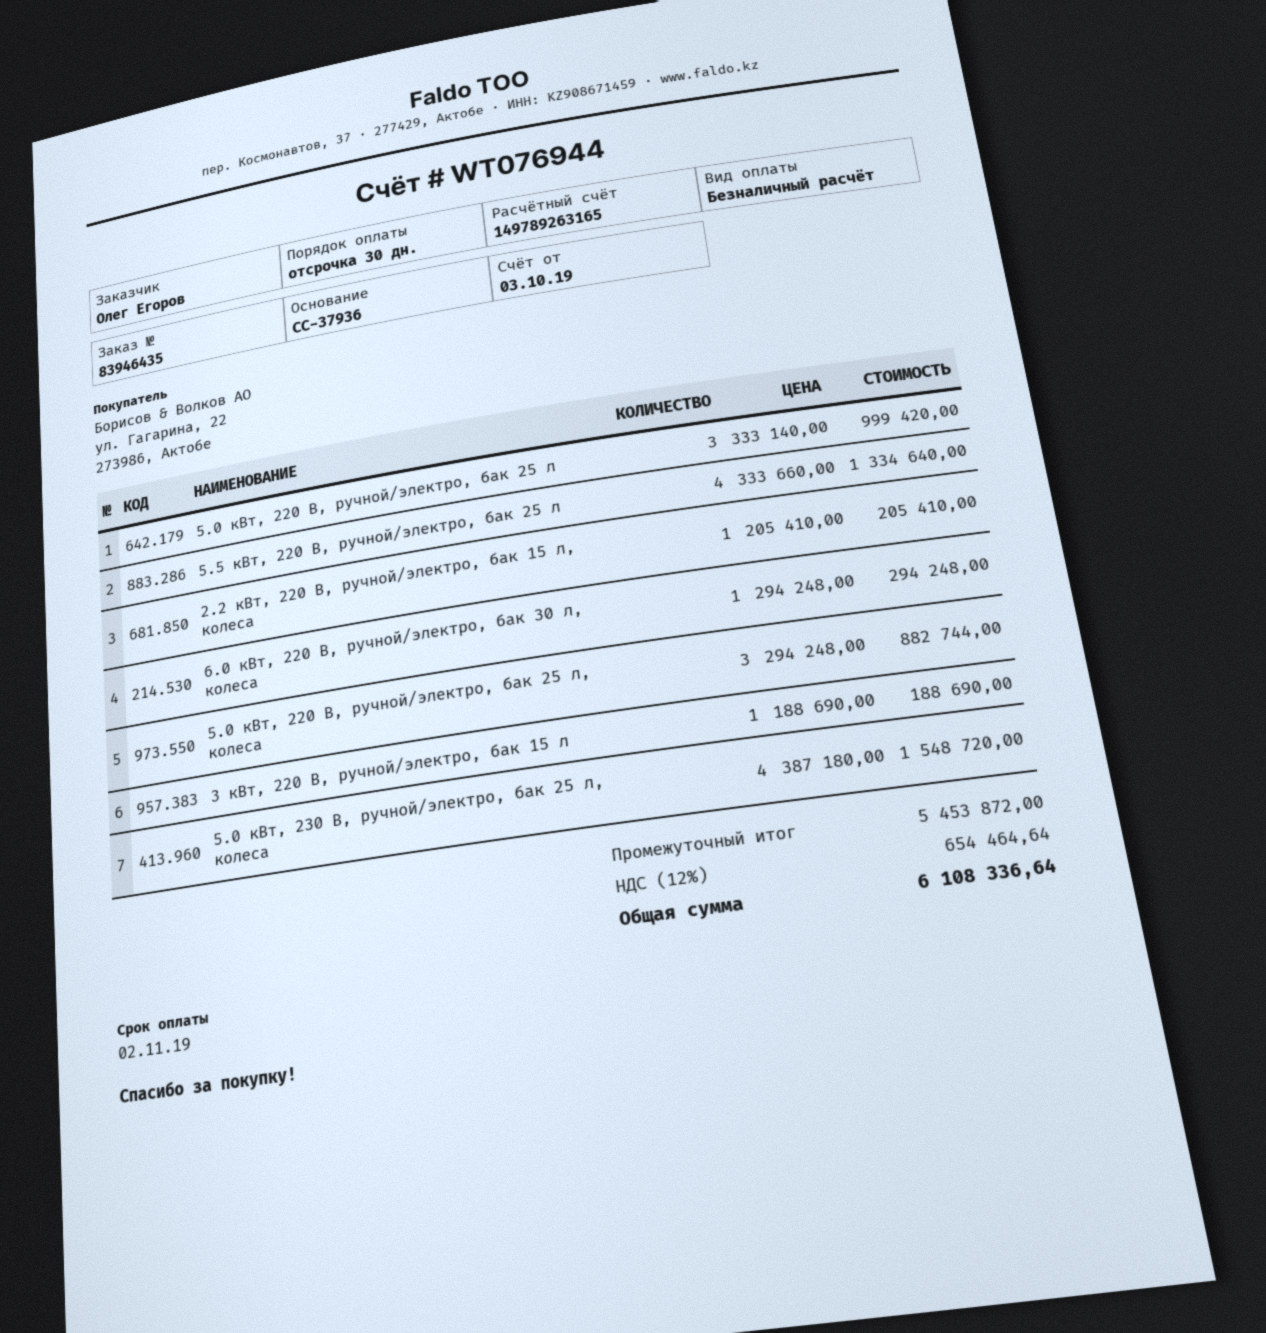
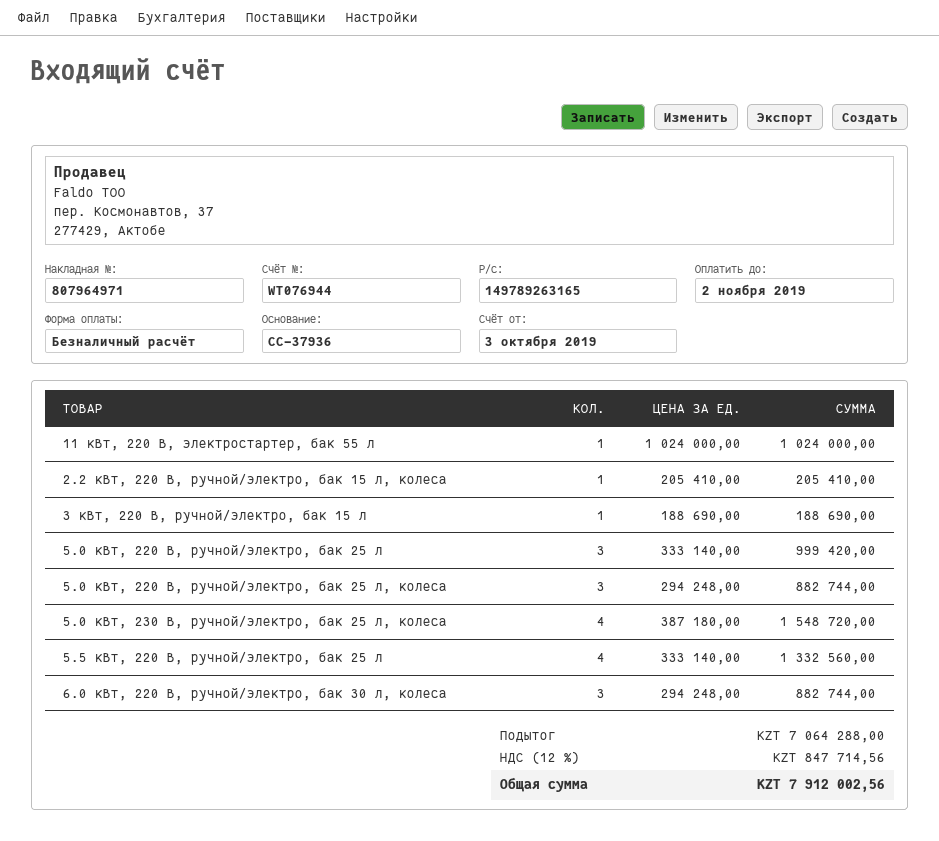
5.5 кВт, 220 В, ручной/электро, бак 25 л: 4 x 333660.00 = 1334640.00 -> 4 x 333140.00 = 1332560.00
6.0 кВт, 220 В, ручной/электро, бак 30 л, колеса: 1 x 294248.00 = 294248.00 -> 3 x 294248.00 = 882744.00
11 кВт, 220 В, электростартер, бак 55 л: none -> 1 x 1024000.00 = 1024000.00
subtotal: 5453872.00 -> 7064288.00
tax: 12% = 654464.64 -> 12% = 847714.56
total: 6108336.64 -> 7912002.56

